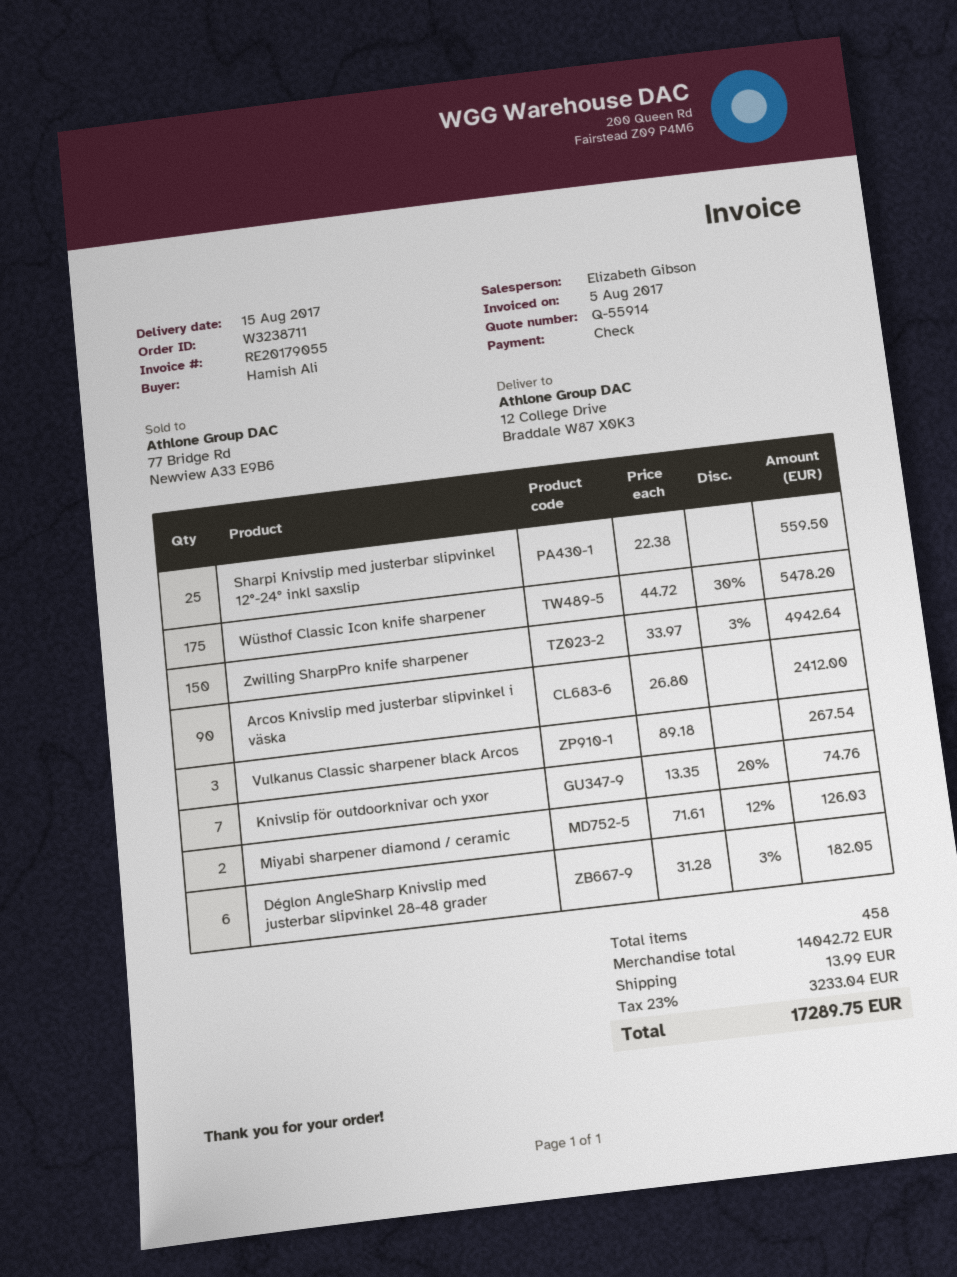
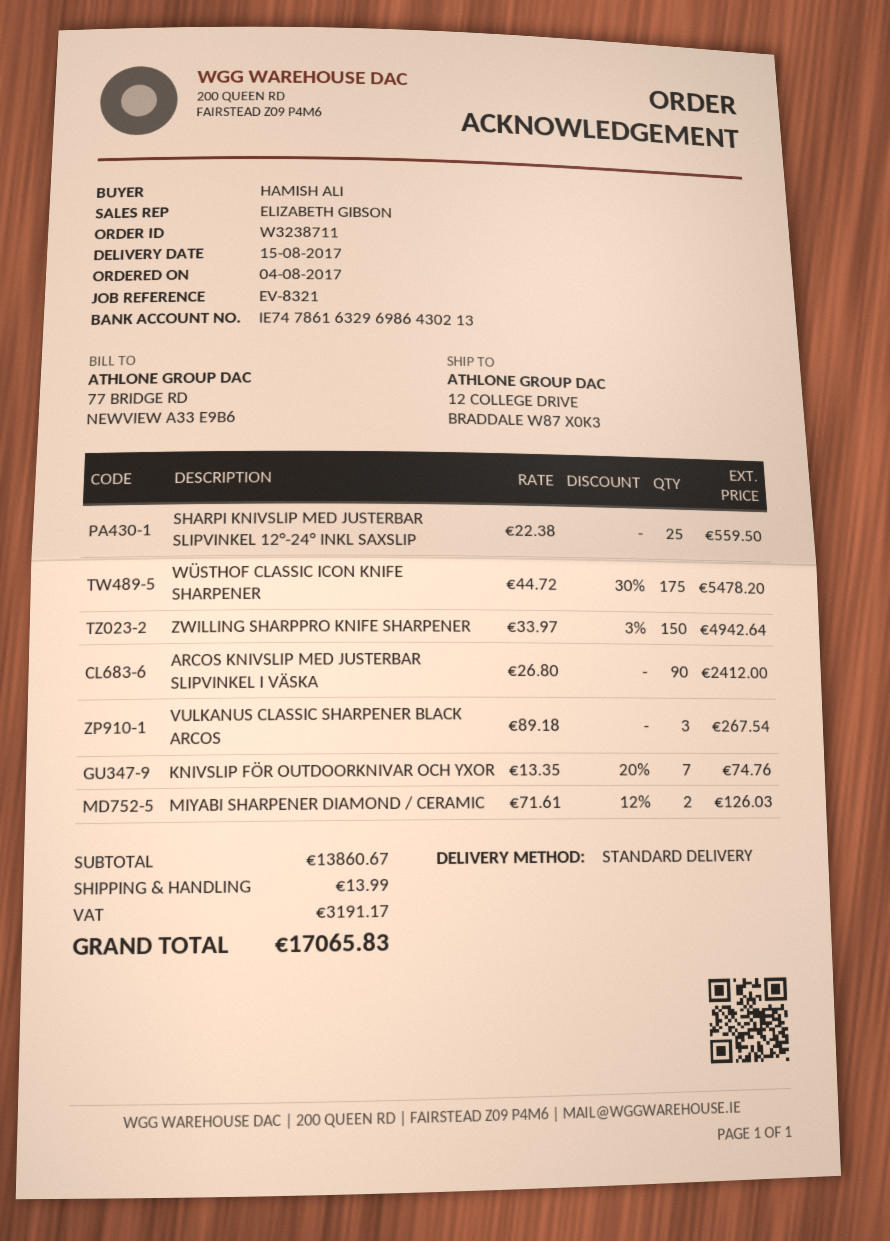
Déglon AngleSharp Knivslip med justerbar slipvinkel 28-48 grader: 6 x 31.28 - 3% = 182.05 -> none
subtotal: 14042.72 -> 13860.67
tax: 3233.04 -> 3191.17
total: 17289.75 -> 17065.83

